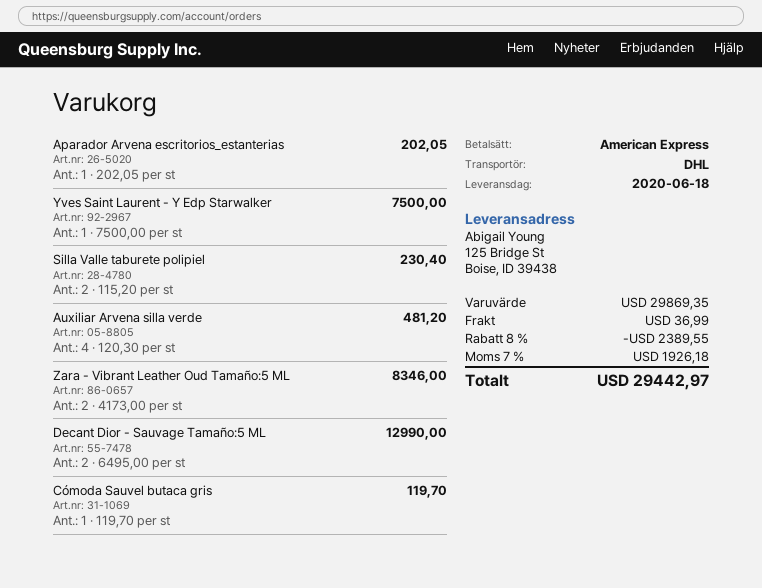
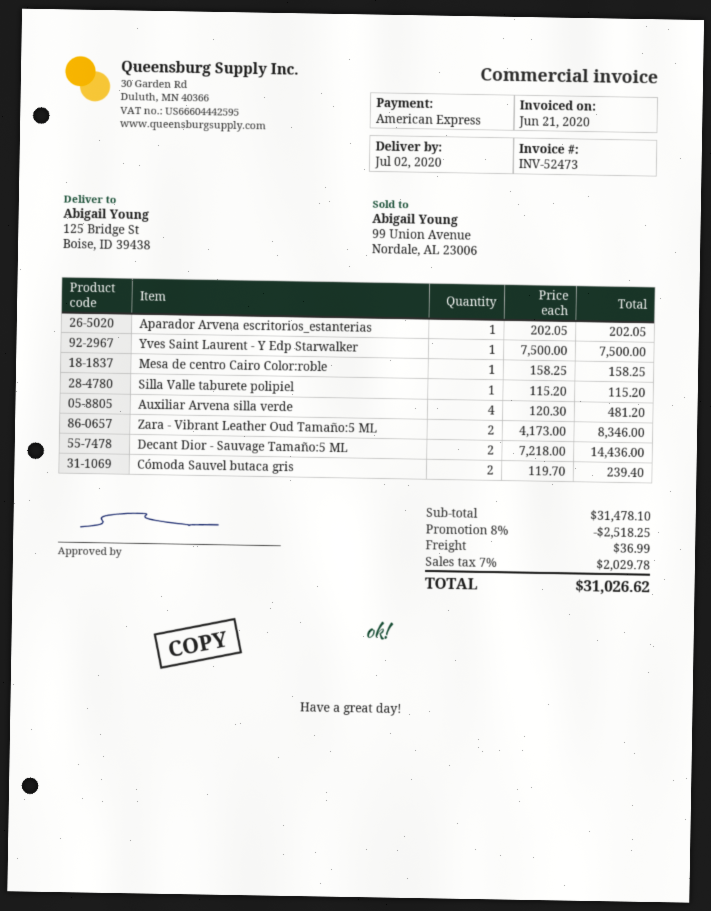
delivery date: 2020-06-18 -> 2020-07-02
Silla Valle taburete polipiel: 2 x 115.20 = 230.40 -> 1 x 115.20 = 115.20
Decant Dior - Sauvage Tamaño:5 ML: 2 x 6495.00 = 12990.00 -> 2 x 7218.00 = 14436.00
Cómoda Sauvel butaca gris: 1 x 119.70 = 119.70 -> 2 x 119.70 = 239.40
Mesa de centro Cairo Color:roble: none -> 1 x 158.25 = 158.25
subtotal: 29869.35 -> 31478.10
discount: 8% = 2389.55 -> 8% = 2518.25
tax: 7% = 1926.18 -> 7% = 2029.78
total: 29442.97 -> 31026.62

